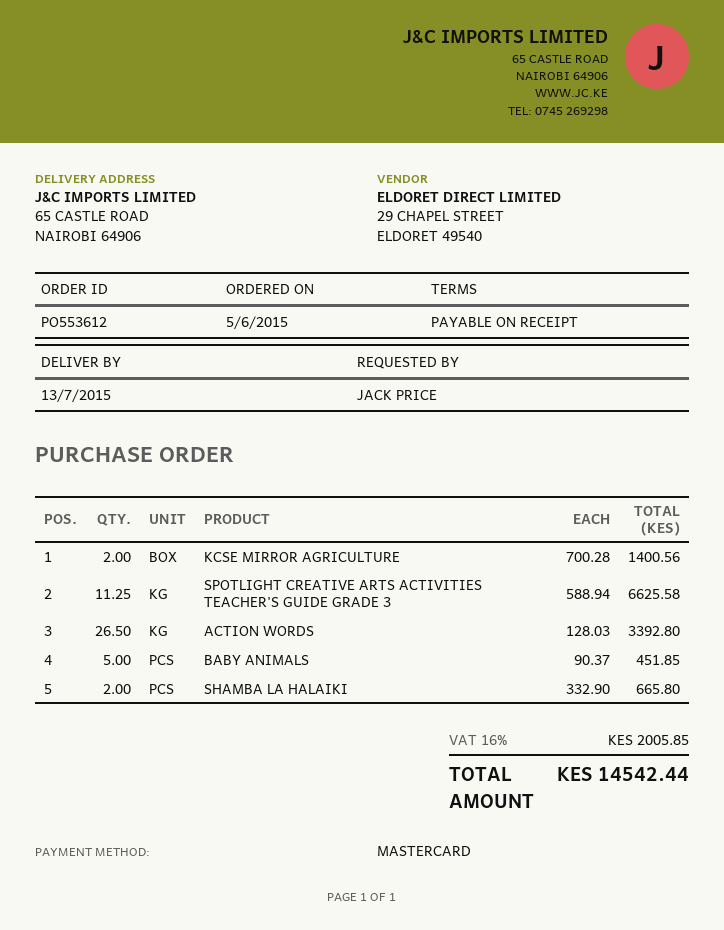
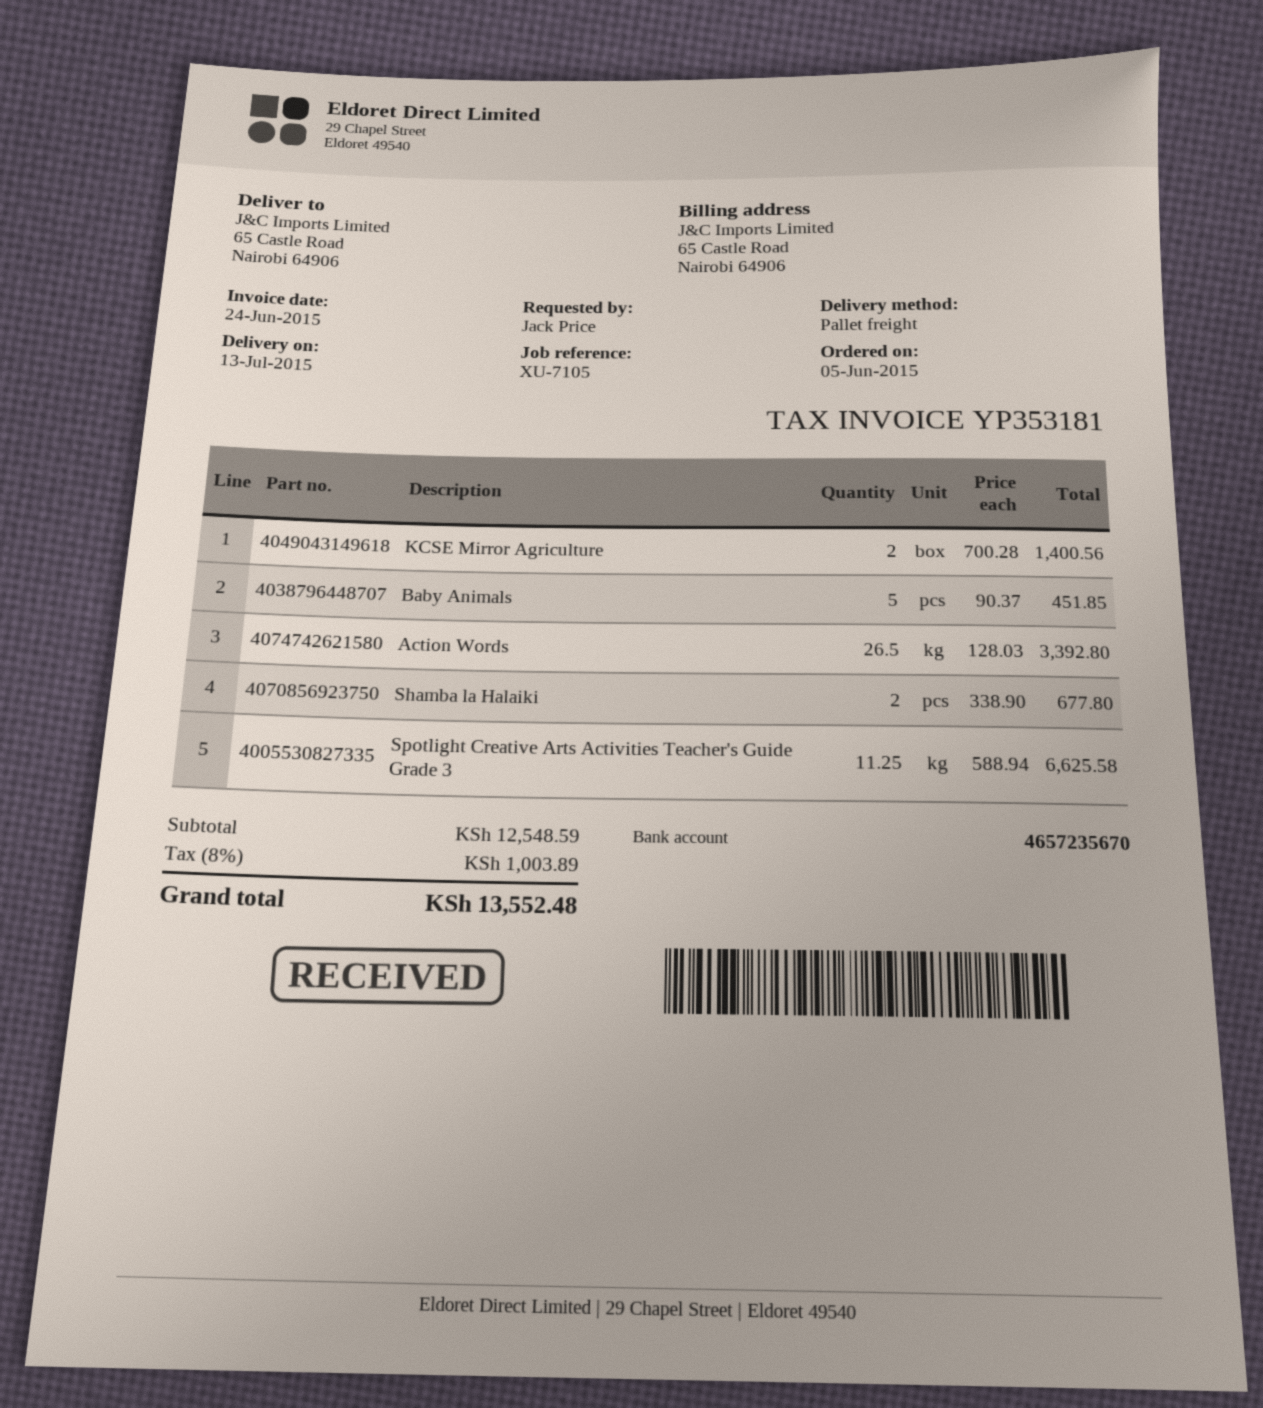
SHAMBA LA HALAIKI: 2 x 332.90 = 665.80 -> 2 x 338.90 = 677.80
tax: 16% = 2005.85 -> 8% = 1003.89
total: 14542.44 -> 13552.48

